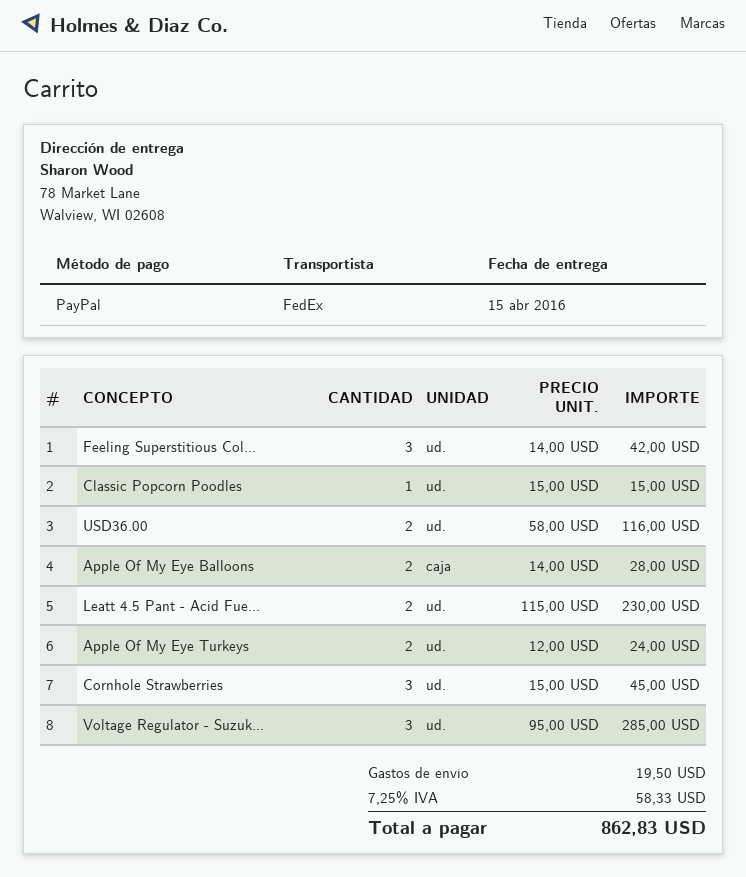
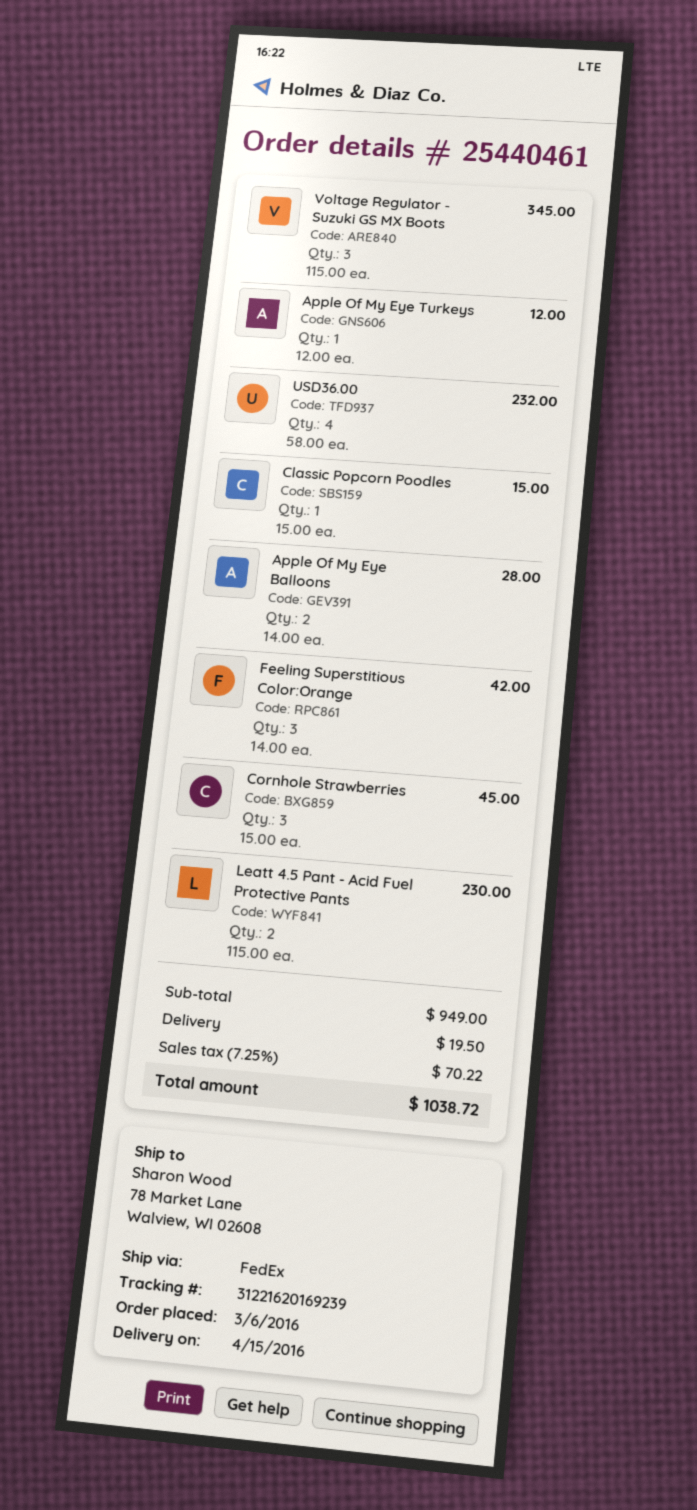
USD36.00: 2 x 58.00 = 116.00 -> 4 x 58.00 = 232.00
Apple Of My Eye Turkeys: 2 x 12.00 = 24.00 -> 1 x 12.00 = 12.00
Voltage Regulator - Suzuk...: 3 x 95.00 = 285.00 -> 3 x 115.00 = 345.00
tax: 7.25% = 58.33 -> 7.25% = 70.22
total: 862.83 -> 1038.72

